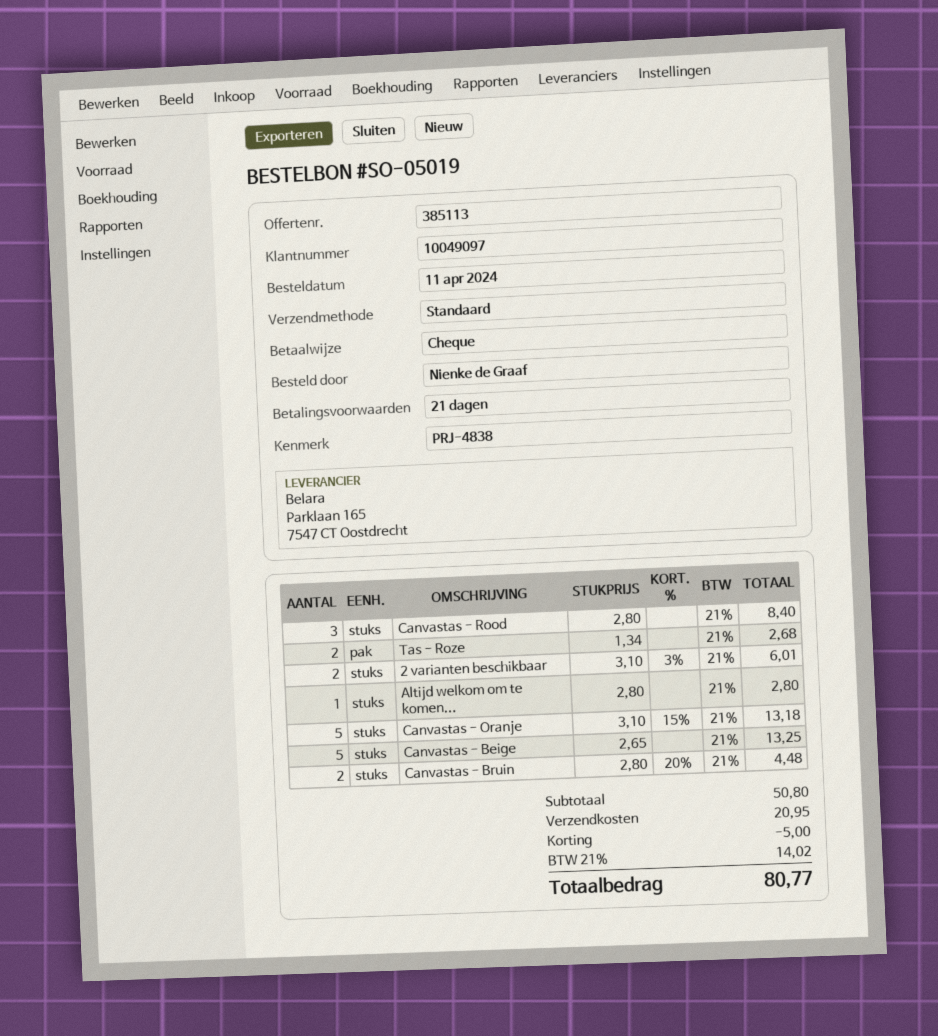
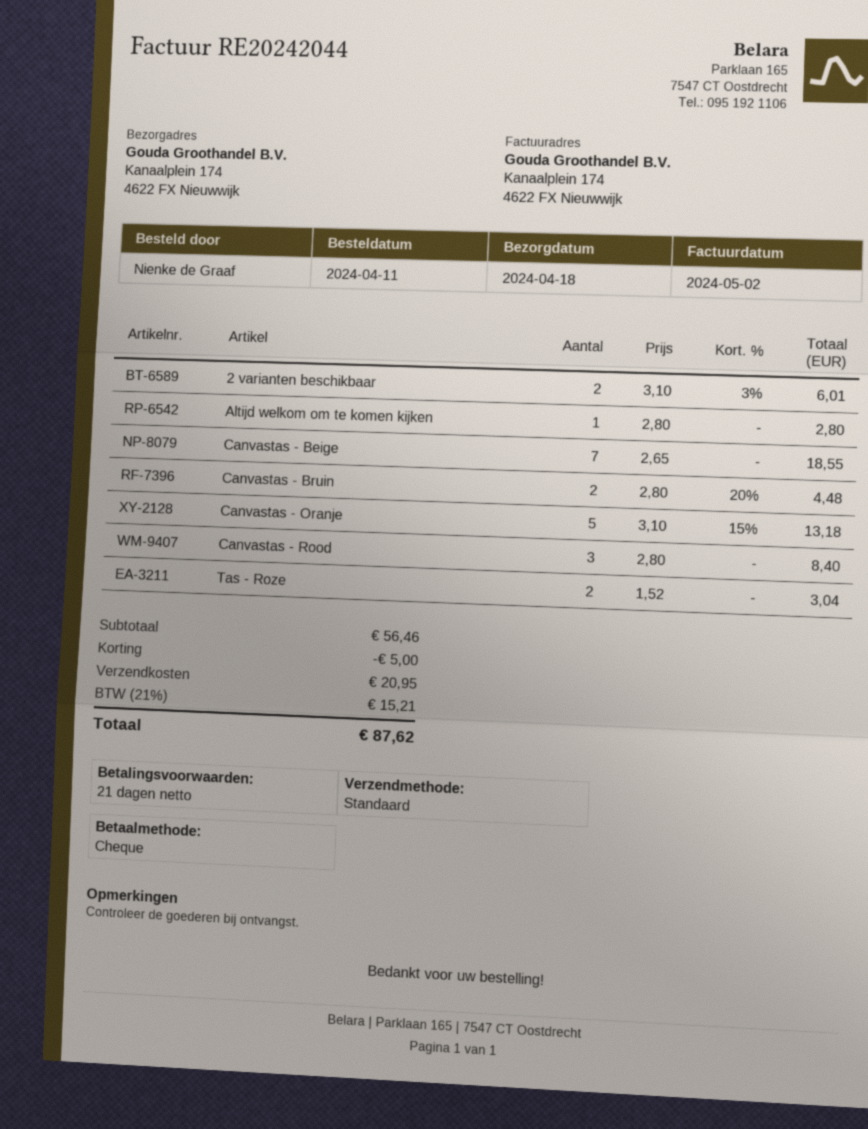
Tas - Roze: 2 x 1.34 = 2.68 -> 2 x 1.52 = 3.04
Canvastas - Beige: 5 x 2.65 = 13.25 -> 7 x 2.65 = 18.55
subtotal: 50.80 -> 56.46
tax: 21% = 14.02 -> 21% = 15.21
total: 80.77 -> 87.62

